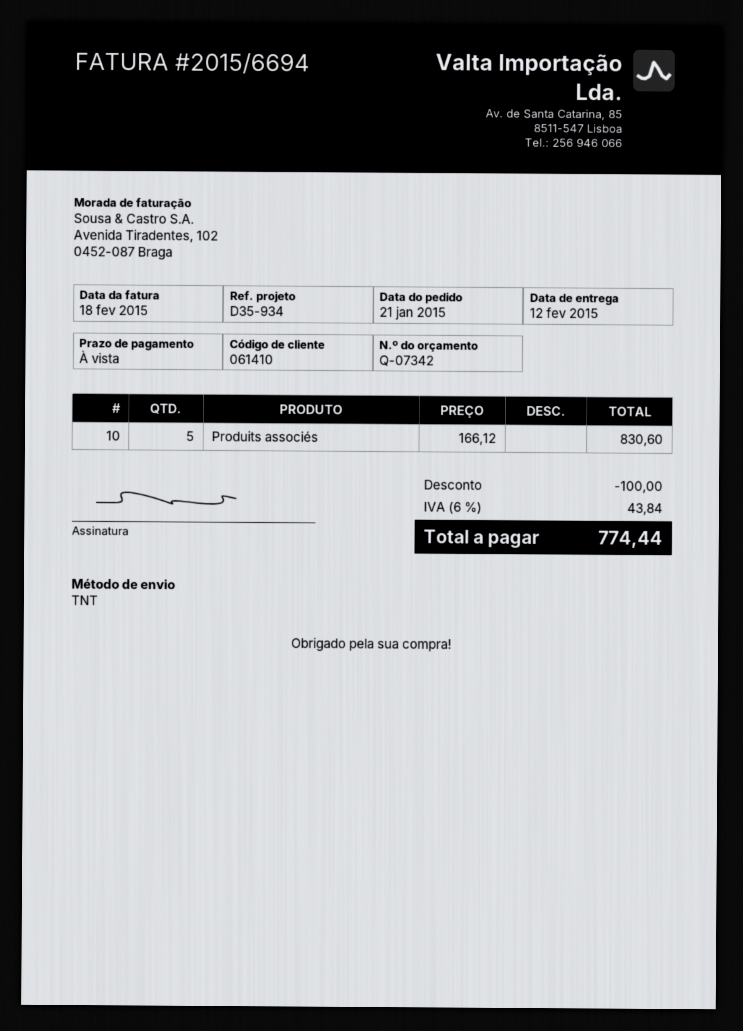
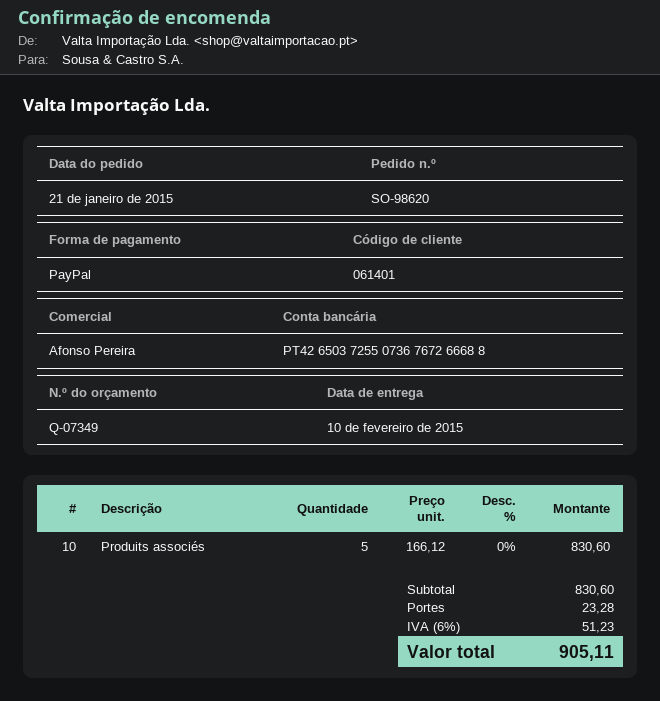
quote number: Q-07342 -> Q-07349
delivery date: 2015-02-12 -> 2015-02-10
customer number: 061410 -> 061401
discount: 100.00 -> none
shipping: none -> 23.28
tax: 6% = 43.84 -> 6% = 51.23
total: 774.44 -> 905.11

